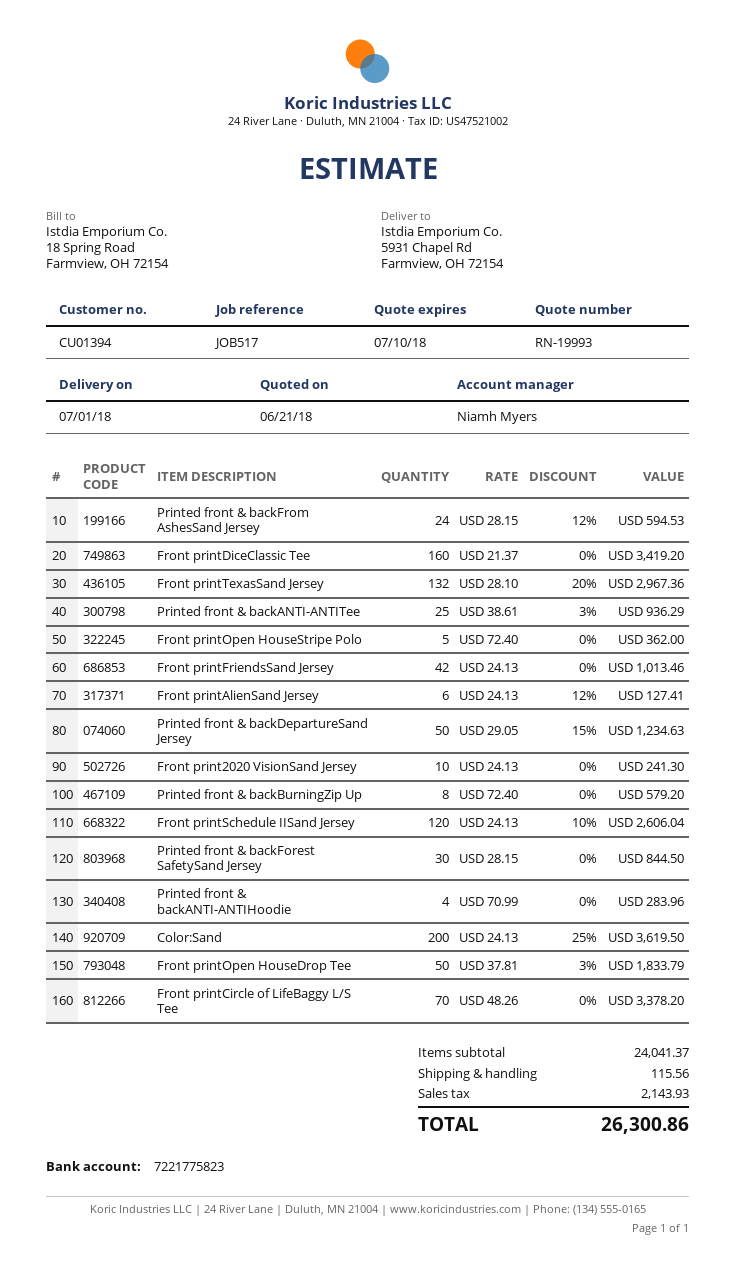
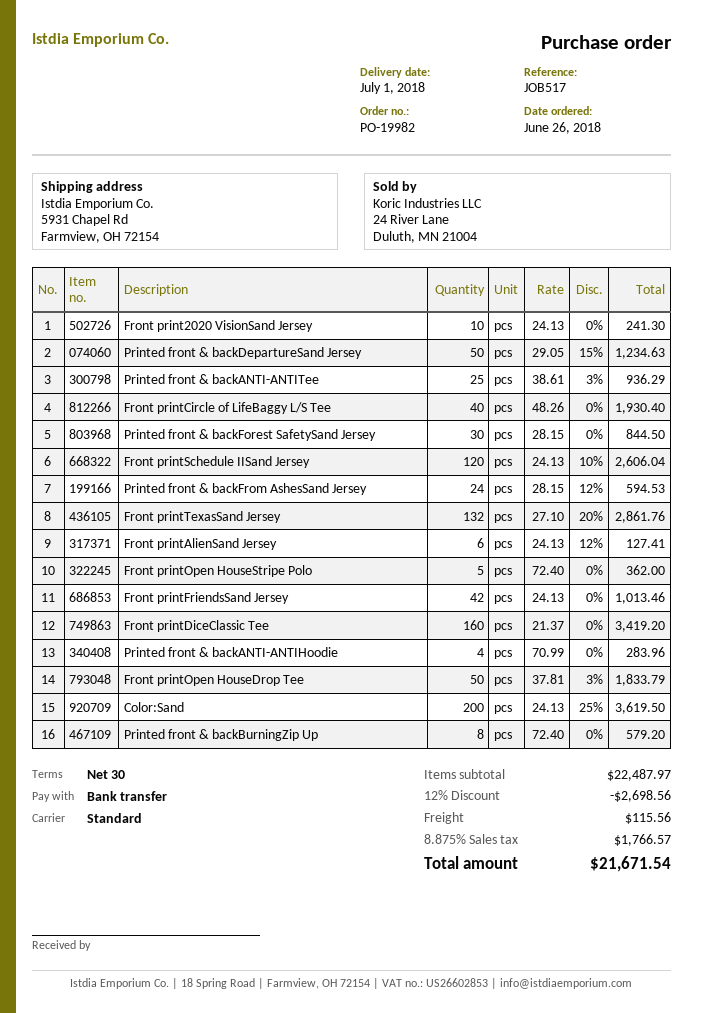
Front printTexasSand Jersey: 132 x 28.10 - 20% = 2967.36 -> 132 x 27.10 - 20% = 2861.76
Front printCircle of LifeBaggy L/S Tee: 70 x 48.26 = 3378.20 -> 40 x 48.26 = 1930.40
subtotal: 24041.37 -> 22487.97
discount: none -> 12% = 2698.56
tax: 2143.93 -> 1766.57
total: 26300.86 -> 21671.54

